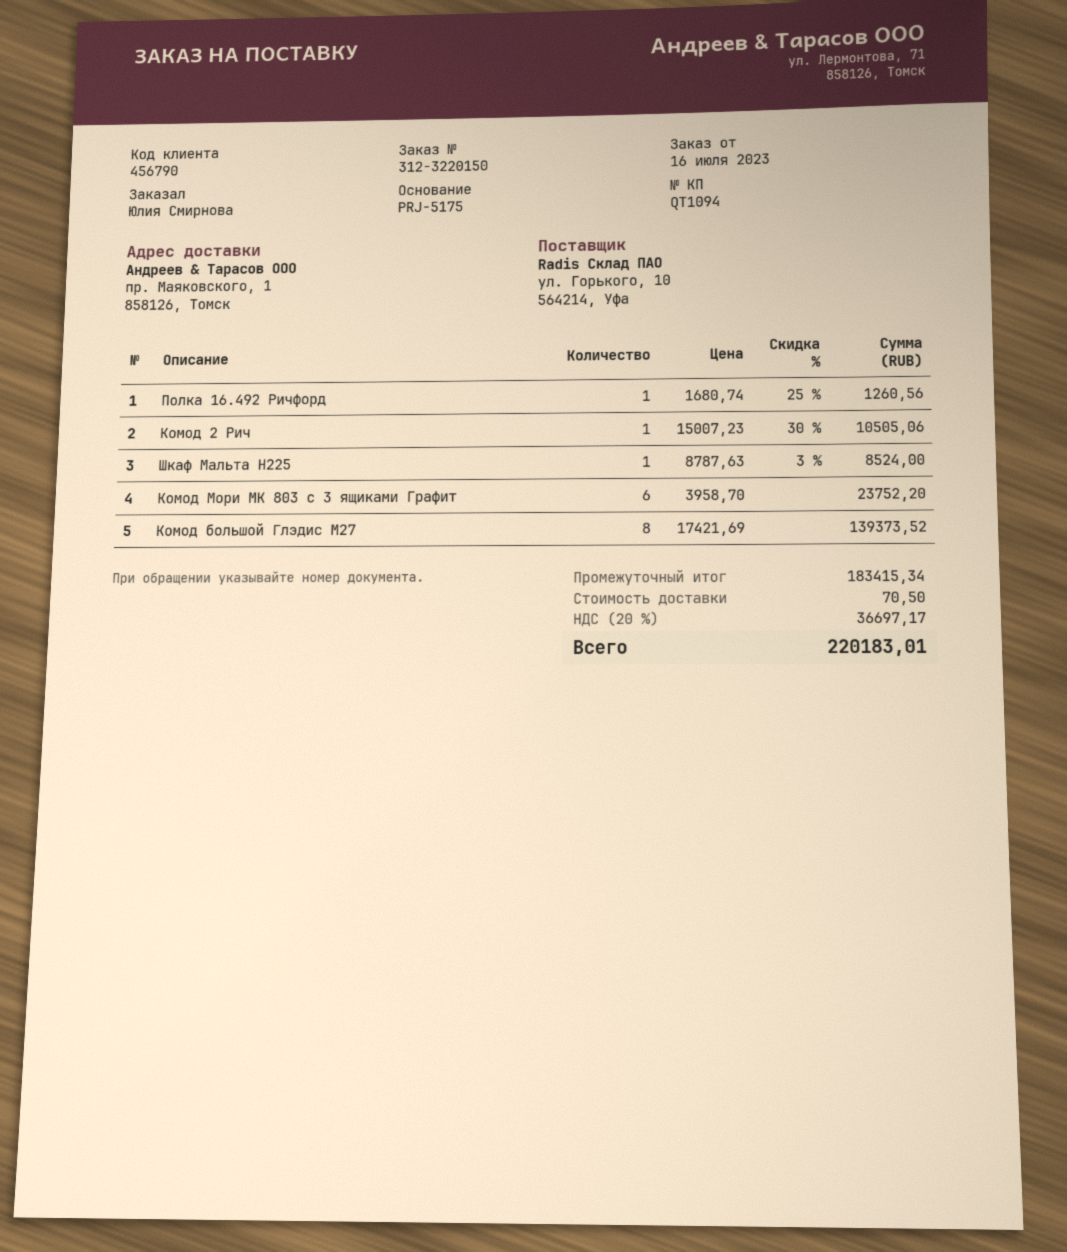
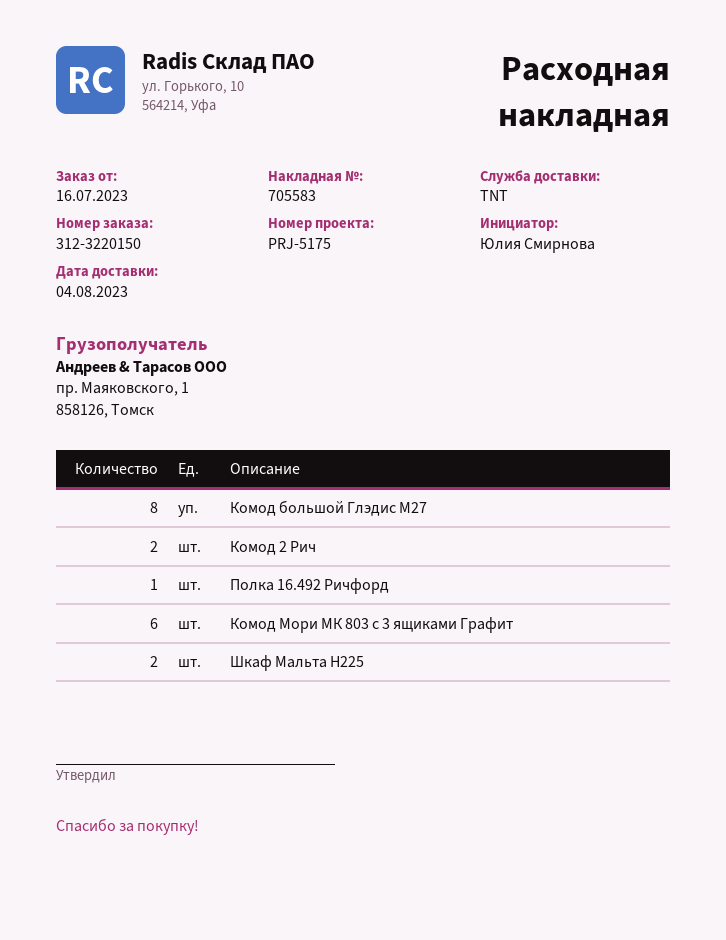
Комод 2 Рич: 1 -> 2
Шкаф Мальта H225: 1 -> 2

